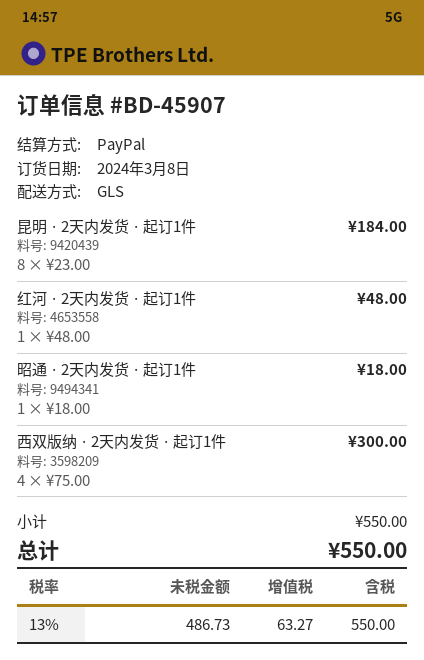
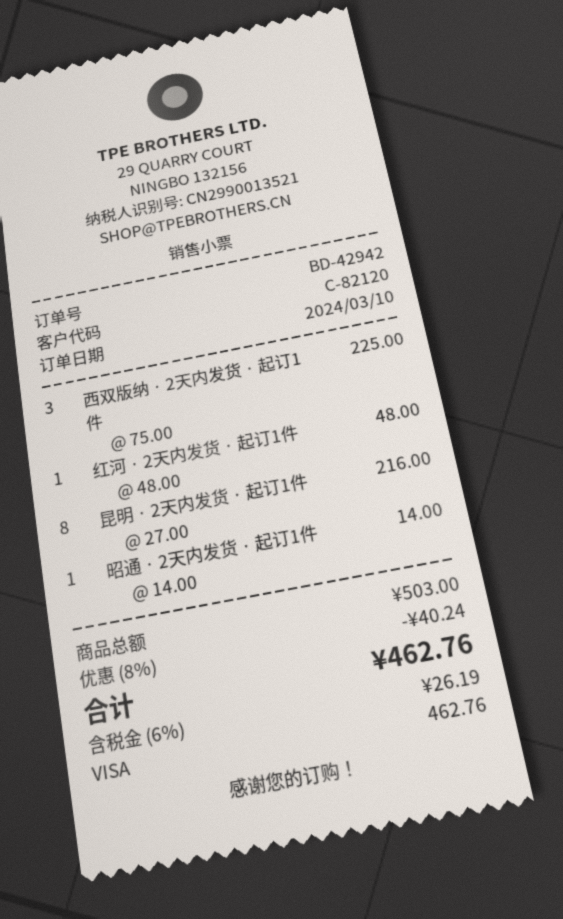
order number: BD-45907 -> BD-42942
order date: 2024-03-08 -> 2024-03-10
payment method: PayPal -> Visa
昆明 · 2天内发货 · 起订1件: 8 x 23.00 = 184.00 -> 8 x 27.00 = 216.00
昭通 · 2天内发货 · 起订1件: 1 x 18.00 = 18.00 -> 1 x 14.00 = 14.00
西双版纳 · 2天内发货 · 起订1件: 4 x 75.00 = 300.00 -> 3 x 75.00 = 225.00
subtotal: 550.00 -> 503.00
discount: none -> 8% = 40.24
tax: 13% = 63.27 -> 6% = 26.19
total: 550.00 -> 462.76

